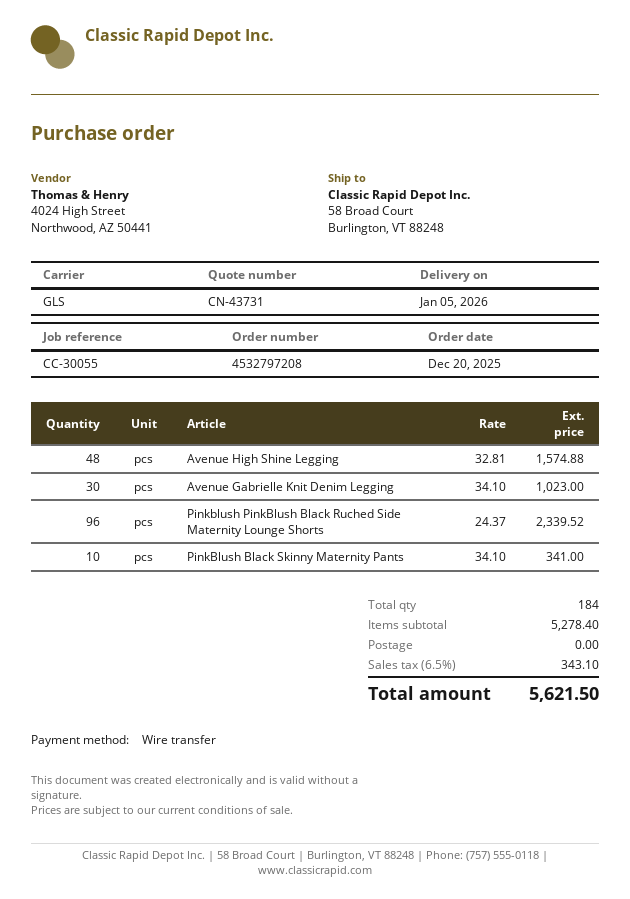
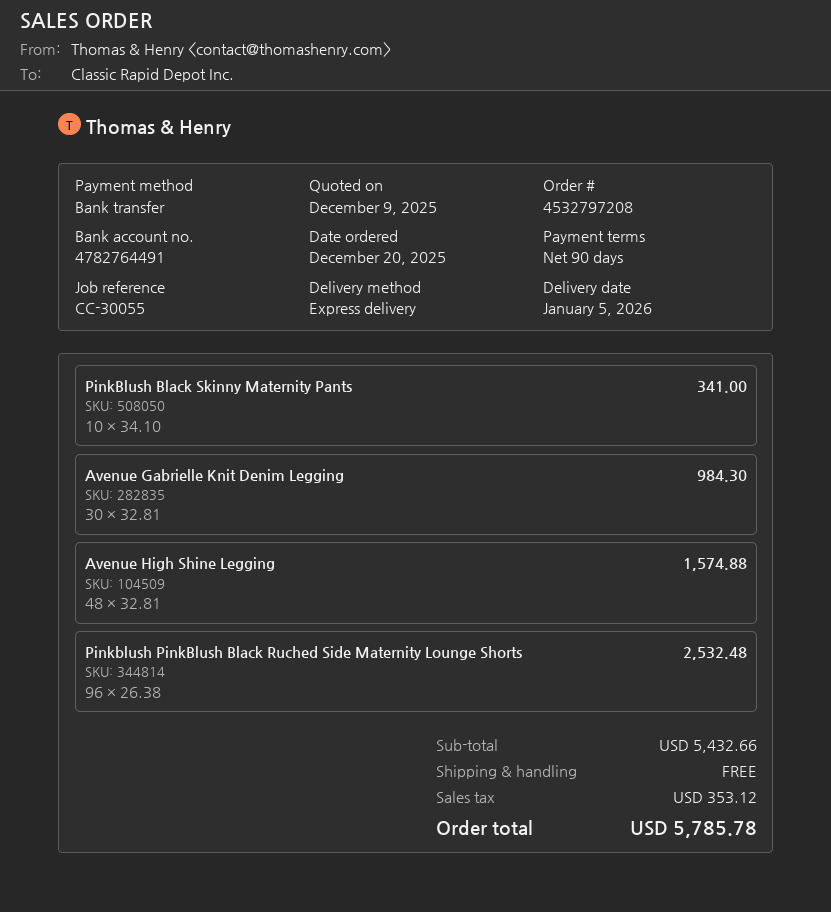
shipping method: GLS -> express
Avenue Gabrielle Knit Denim Legging: 30 x 34.10 = 1023.00 -> 30 x 32.81 = 984.30
Pinkblush PinkBlush Black Ruched Side Maternity Lounge Shorts: 96 x 24.37 = 2339.52 -> 96 x 26.38 = 2532.48
subtotal: 5278.40 -> 5432.66
tax: 343.10 -> 353.12
total: 5621.50 -> 5785.78

